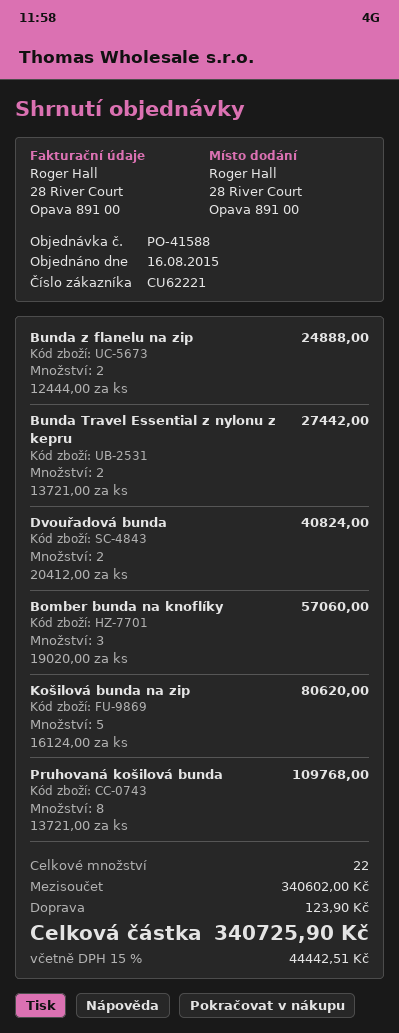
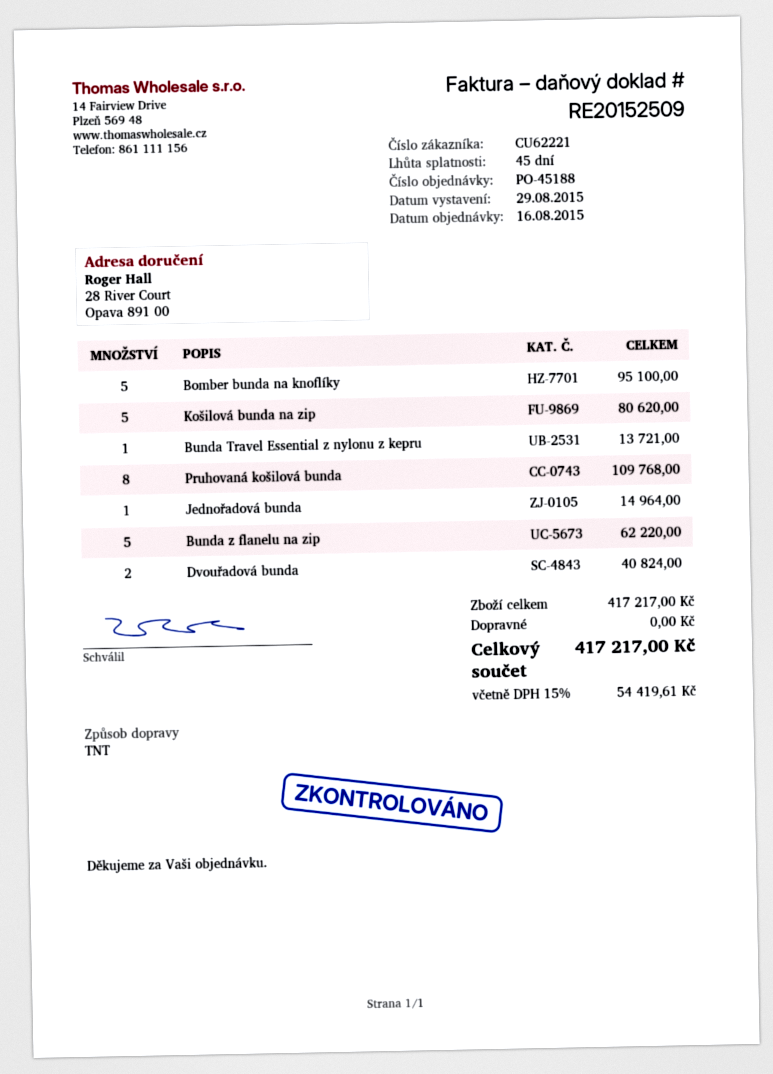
order number: PO-41588 -> PO-45188
Bunda z flanelu na zip: 2 for 24888.00 -> 5 for 62220.00
Bunda Travel Essential z nylonu z kepru: 2 for 27442.00 -> 1 for 13721.00
Bomber bunda na knoflíky: 3 for 57060.00 -> 5 for 95100.00
Jednořadová bunda: none -> 1 for 14964.00
subtotal: 340602.00 -> 417217.00
shipping: 123.90 -> 0.00
tax: 15% = 44442.51 -> 15% = 54419.61
total: 340725.90 -> 417217.00

